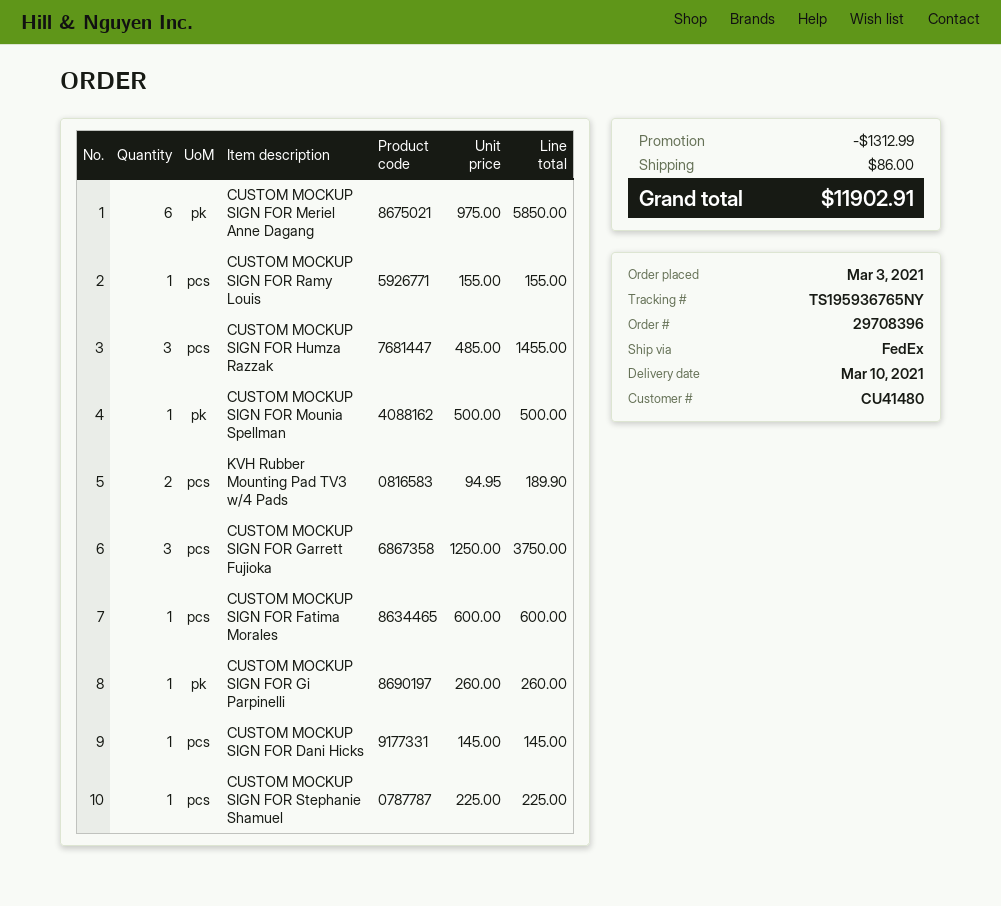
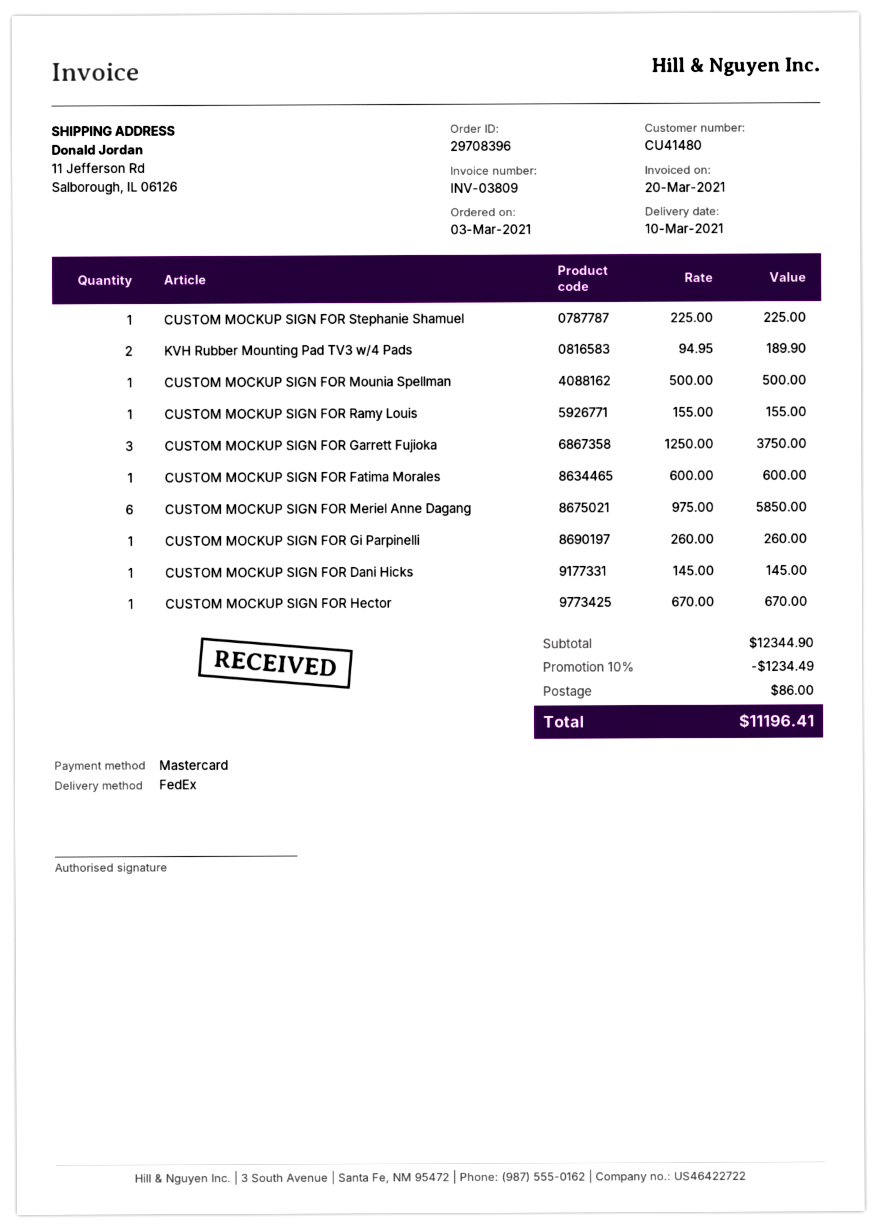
CUSTOM MOCKUP SIGN FOR Humza Razzak: 3 x 485.00 = 1455.00 -> none
CUSTOM MOCKUP SIGN FOR Hector: none -> 1 x 670.00 = 670.00
discount: 1312.99 -> 1234.49
total: 11902.91 -> 11196.41

